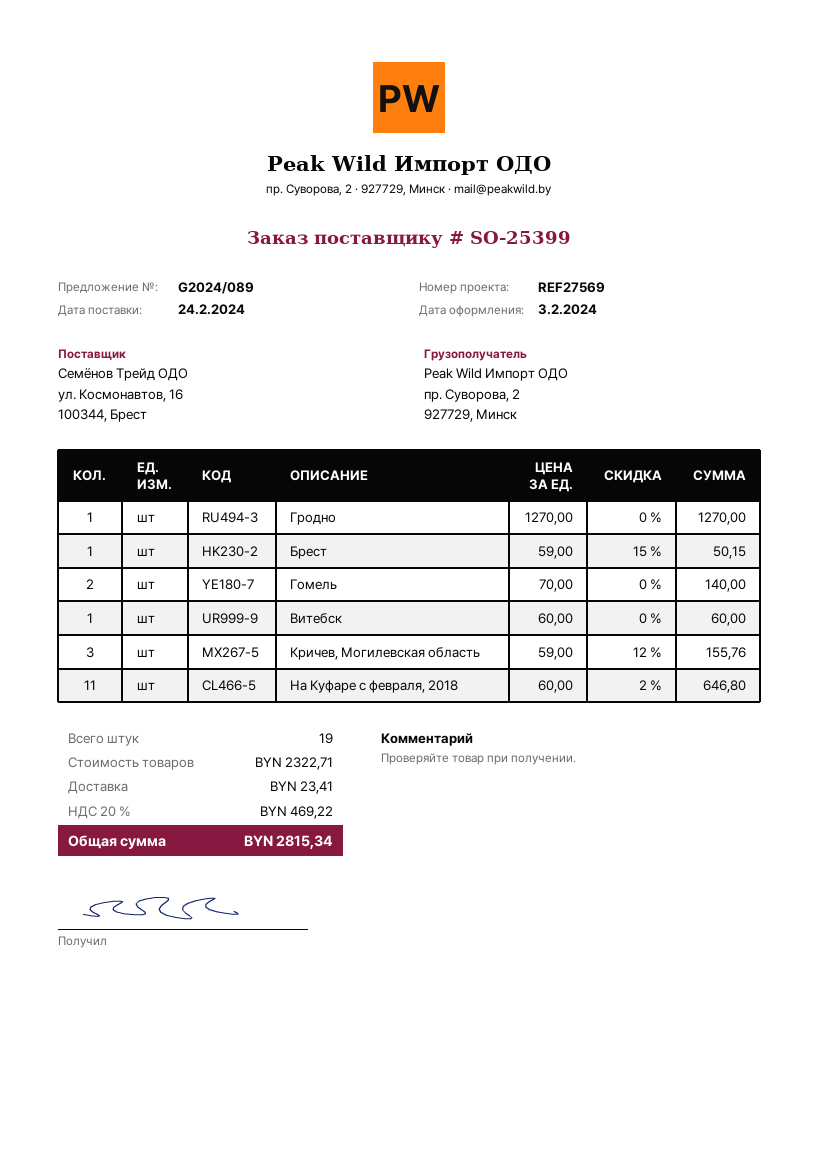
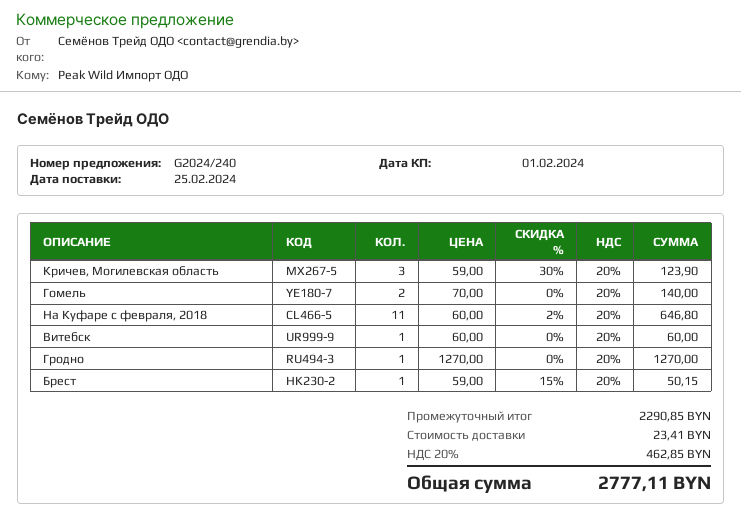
quote number: G2024/089 -> G2024/240
delivery date: 2024-02-24 -> 2024-02-25
Кричев, Могилевская область: 3 x 59.00 - 12% = 155.76 -> 3 x 59.00 - 30% = 123.90
subtotal: 2322.71 -> 2290.85
tax: 20% = 469.22 -> 20% = 462.85
total: 2815.34 -> 2777.11

